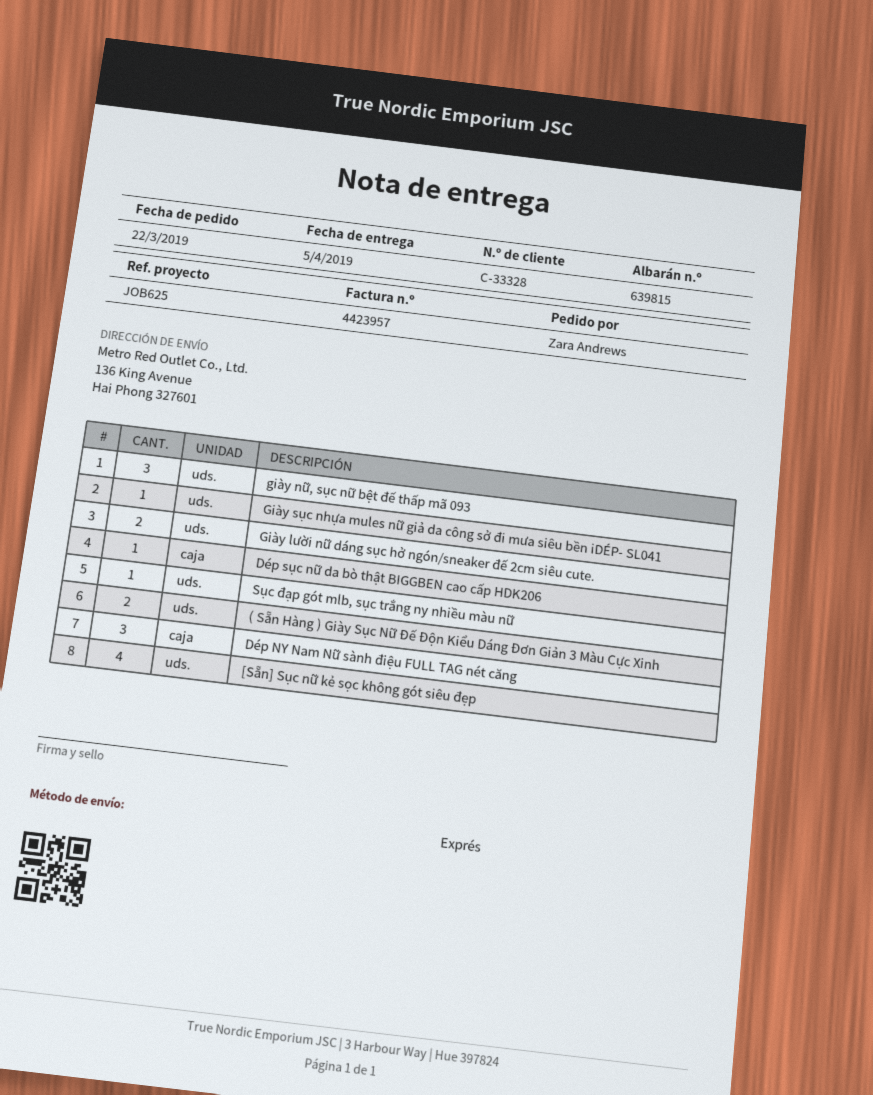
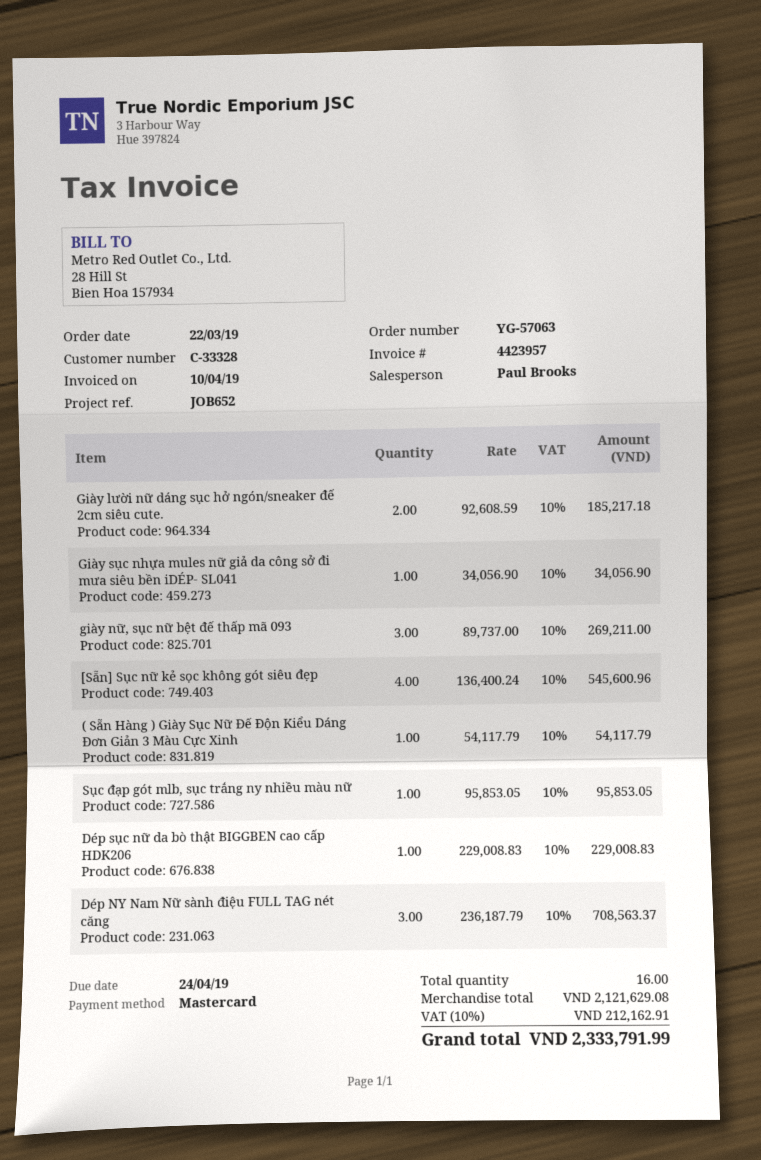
reference: JOB625 -> JOB652
( Sẵn Hàng ) Giày Sục Nữ Đế Độn Kiểu Dáng Đơn Giản 3 Màu Cực Xinh: 2 -> 1

